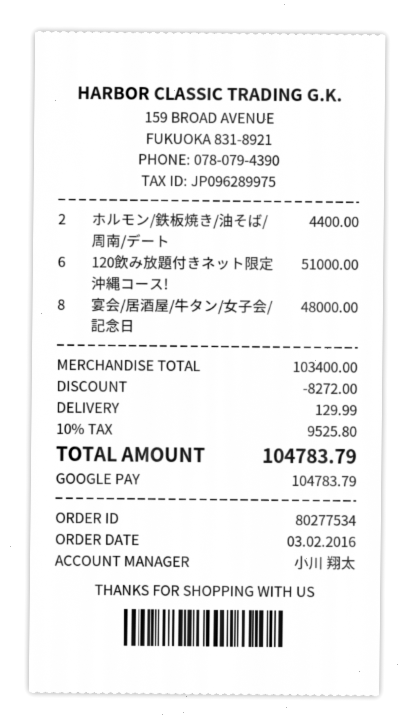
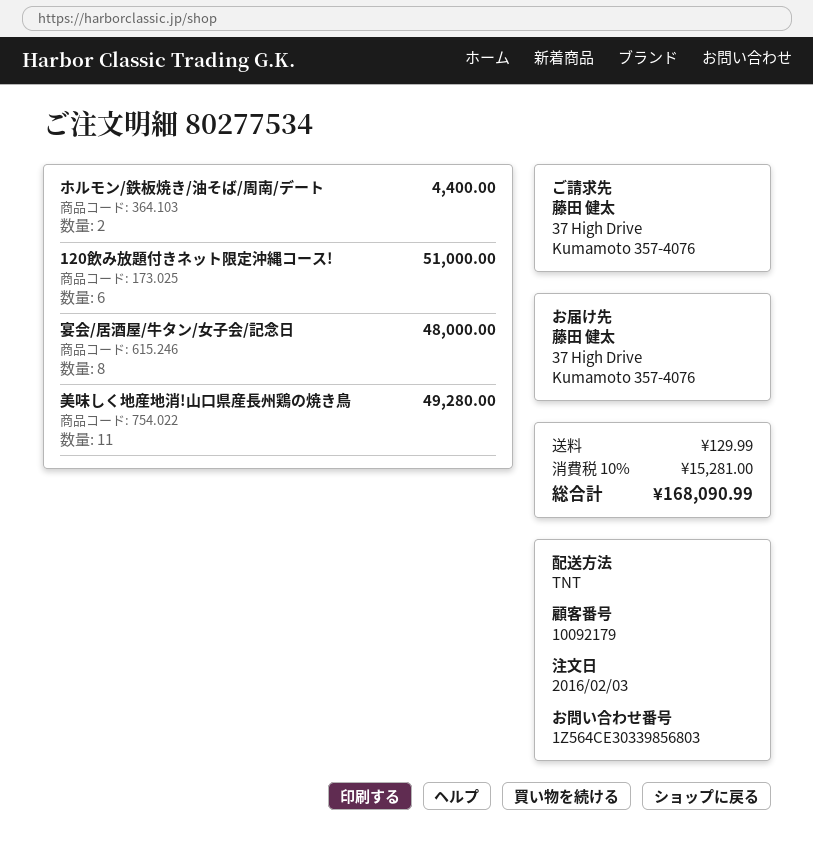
美味しく地産地消!山口県産長州鶏の焼き鳥: none -> 11 for 49280.00
discount: 8272.00 -> none
tax: 10% = 9525.80 -> 10% = 15281.00
total: 104783.79 -> 168090.99

